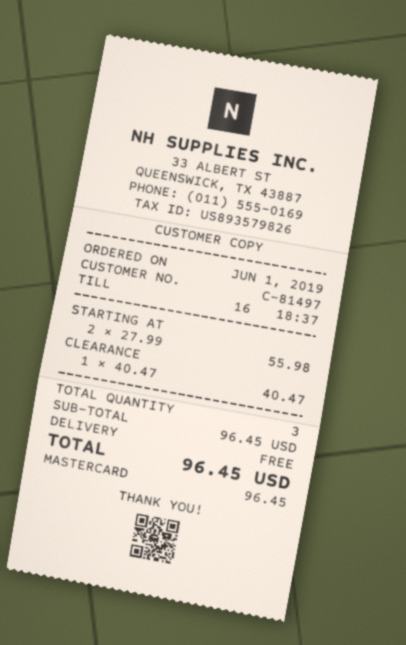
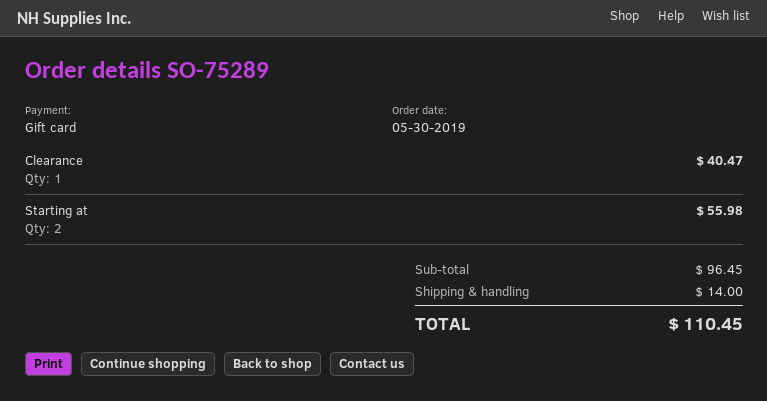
order date: 2019-06-01 -> 2019-05-30
payment method: Mastercard -> gift card
shipping: 0.00 -> 14.00
total: 96.45 -> 110.45

